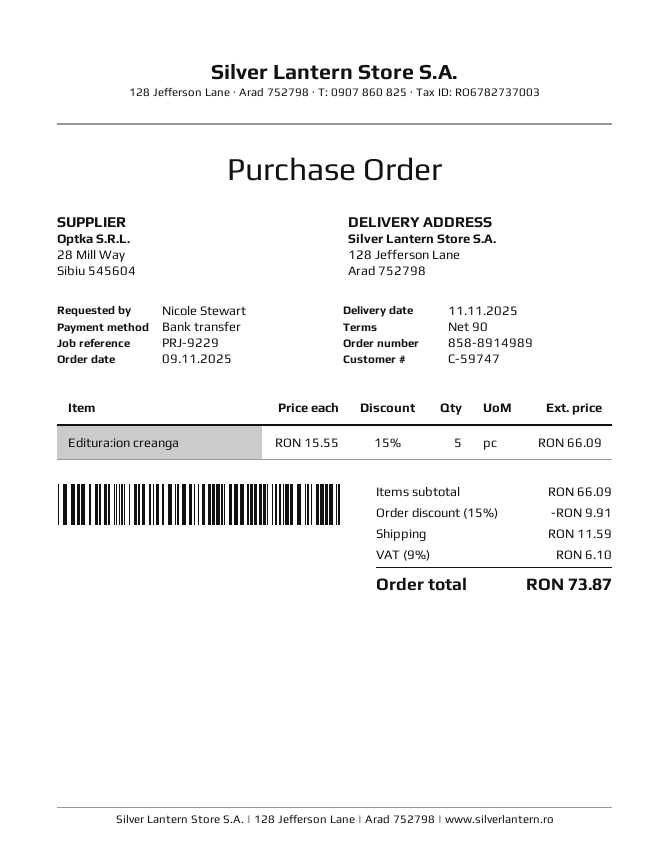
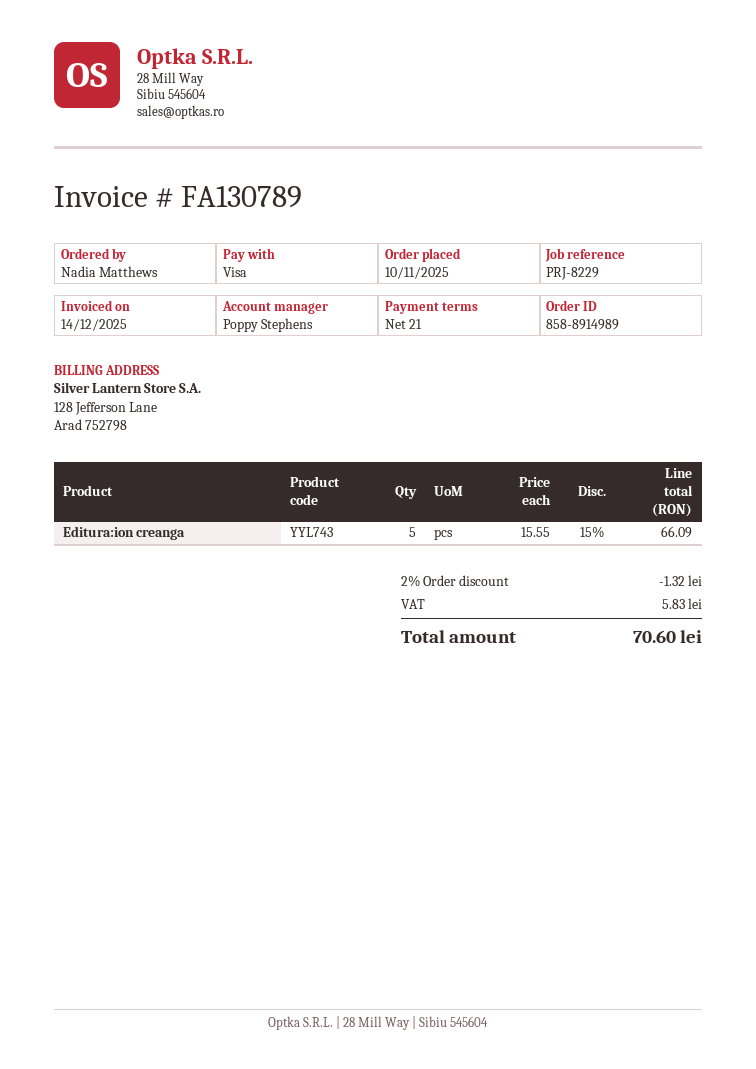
order date: 2025-11-09 -> 2025-11-10
payment terms: 90 days -> 21 days
reference: PRJ-9229 -> PRJ-8229
ordered by: Nicole Stewart -> Nadia Matthews
payment method: bank transfer -> Visa
discount: 15% = 9.91 -> 2% = 1.32
shipping: 11.59 -> none
tax: 6.10 -> 5.83
total: 73.87 -> 70.60

